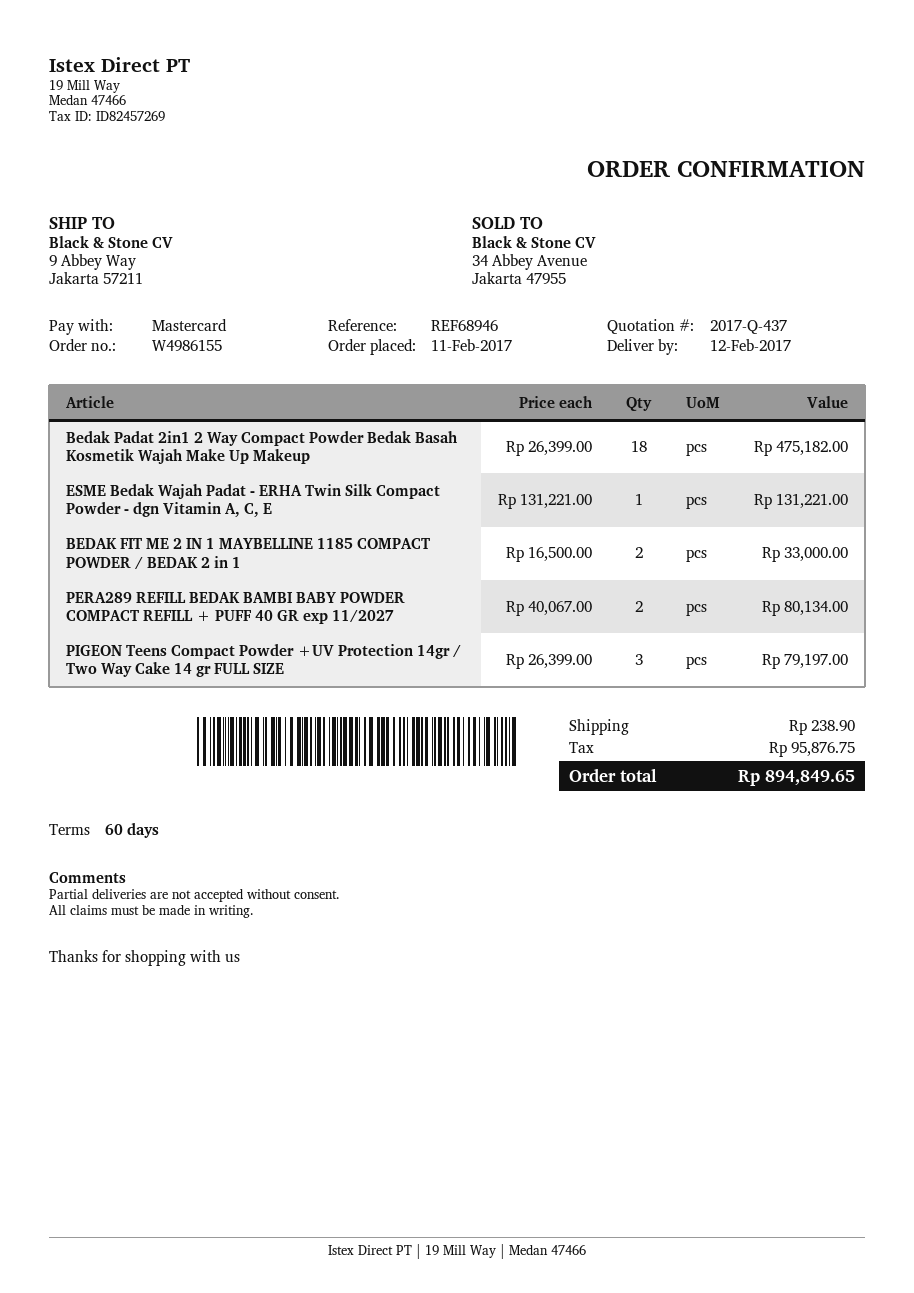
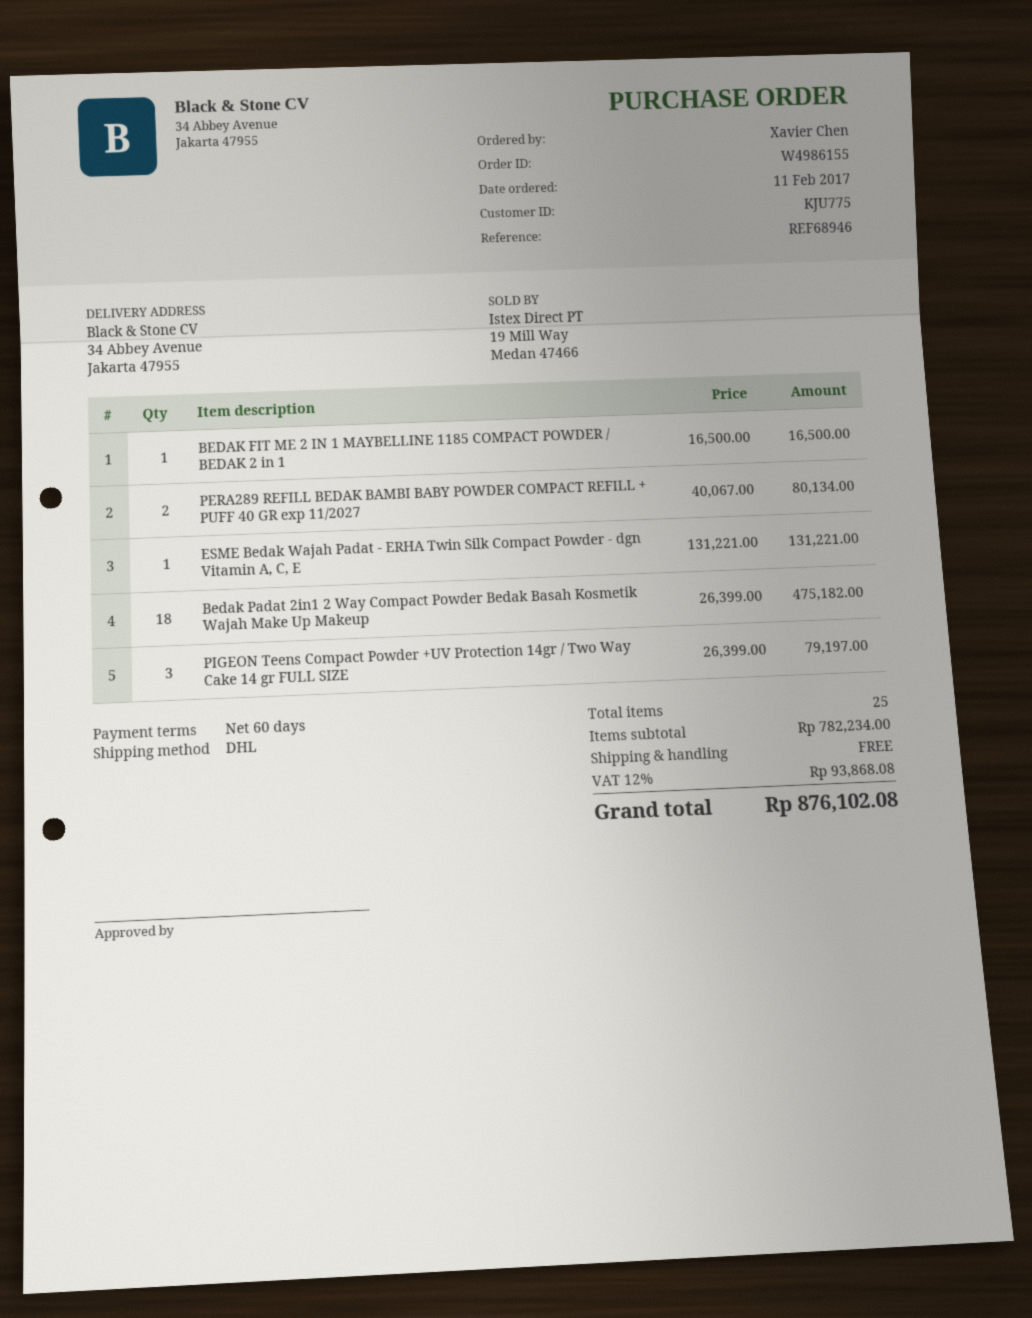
ship to: 9 Abbey Way, Jakarta 57211 -> 34 Abbey Avenue, Jakarta 47955
BEDAK FIT ME 2 IN 1 MAYBELLINE 1185 COMPACT POWDER / BEDAK 2 in 1: 2 x 16500.00 = 33000.00 -> 1 x 16500.00 = 16500.00
shipping: 238.90 -> 0.00
tax: 95876.75 -> 93868.08
total: 894849.65 -> 876102.08

